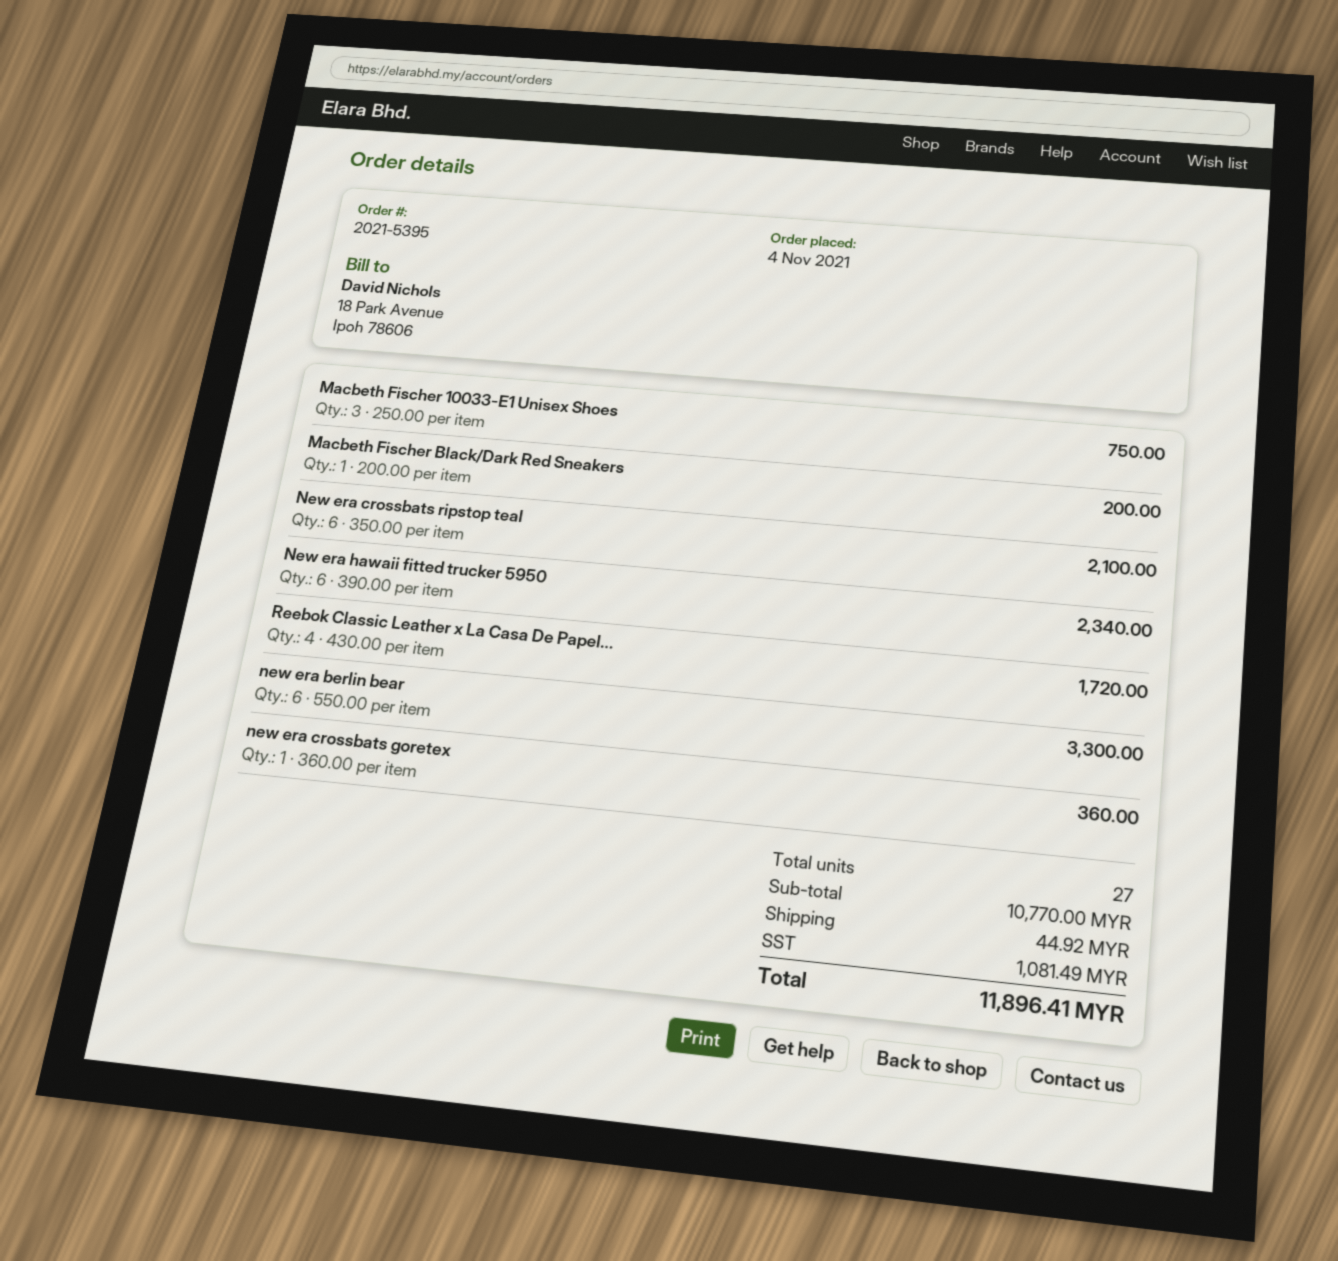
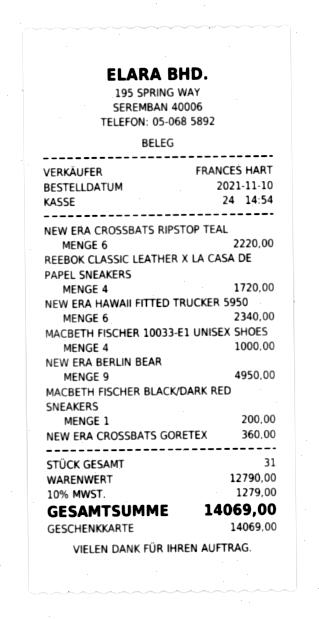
order date: 2021-11-04 -> 2021-11-10
Macbeth Fischer 10033-E1 Unisex Shoes: 3 for 750.00 -> 4 for 1000.00
New era crossbats ripstop teal: 6 for 2100.00 -> 6 for 2220.00
new era berlin bear: 6 for 3300.00 -> 9 for 4950.00
total quantity: 27 -> 31
subtotal: 10770.00 -> 12790.00
shipping: 44.92 -> none
tax: 1081.49 -> 1279.00
total: 11896.41 -> 14069.00

